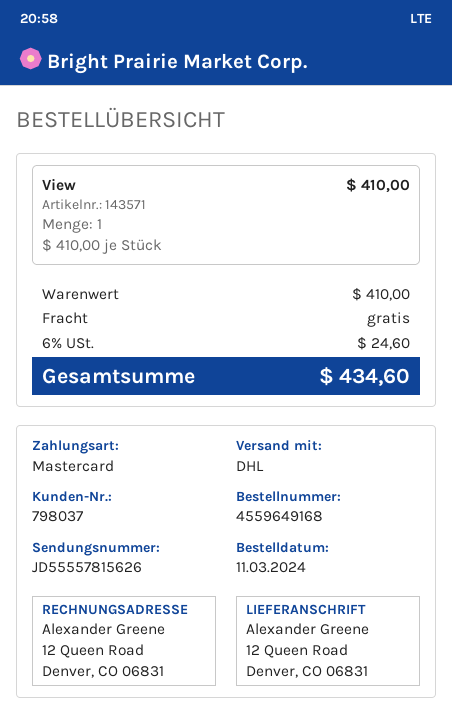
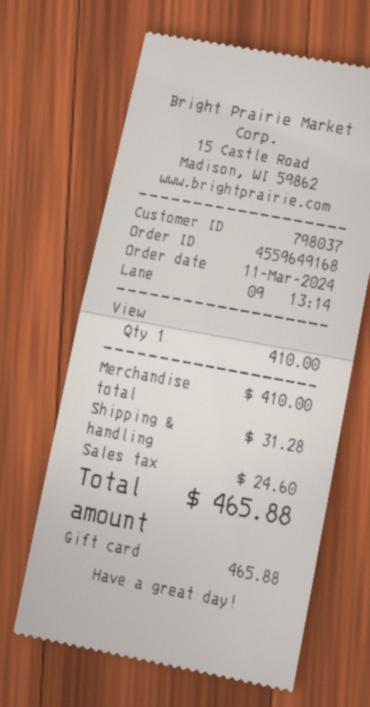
payment method: Mastercard -> gift card
shipping: 0.00 -> 31.28
total: 434.60 -> 465.88

